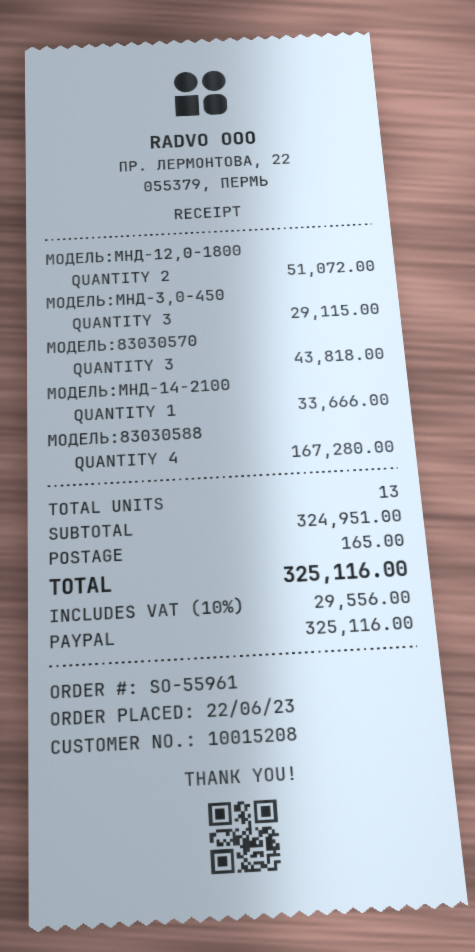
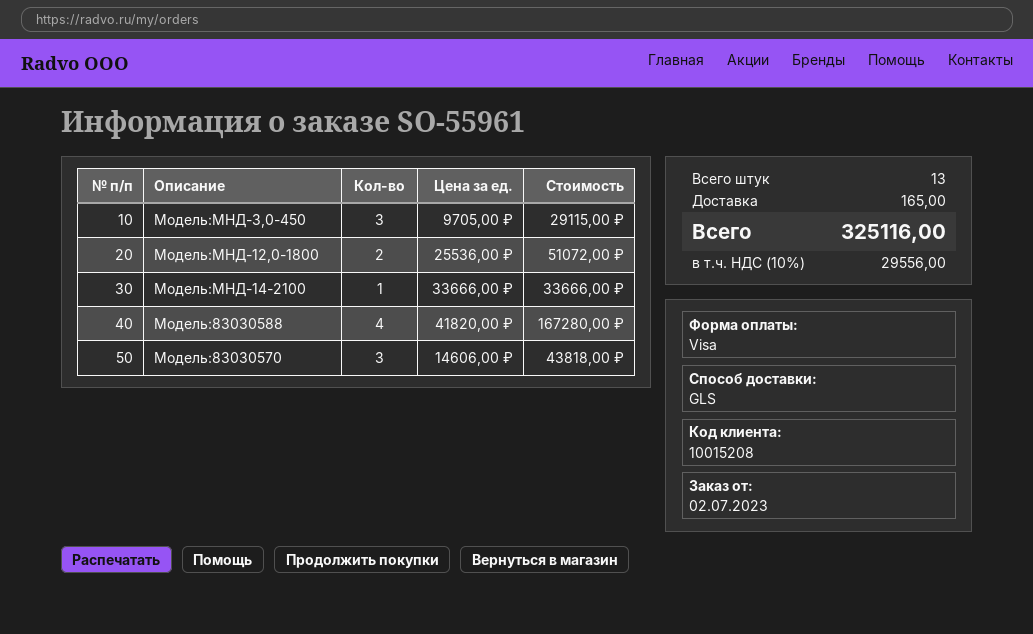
order date: 2023-06-22 -> 2023-07-02
payment method: PayPal -> Visa

